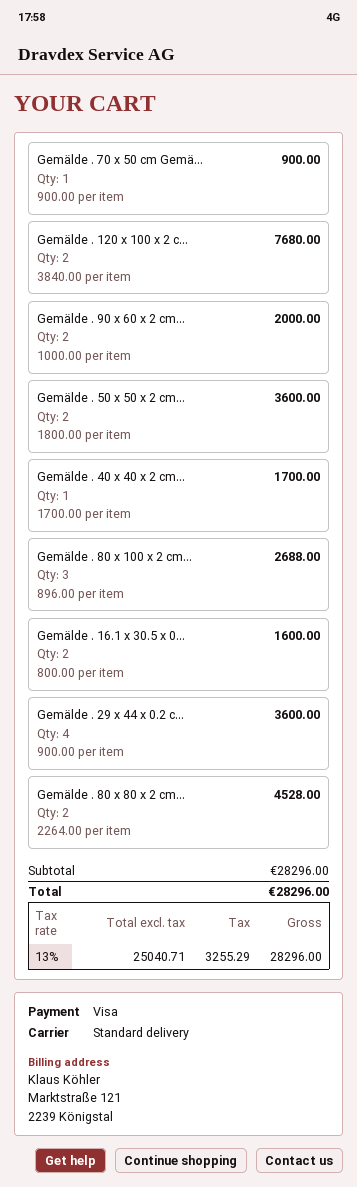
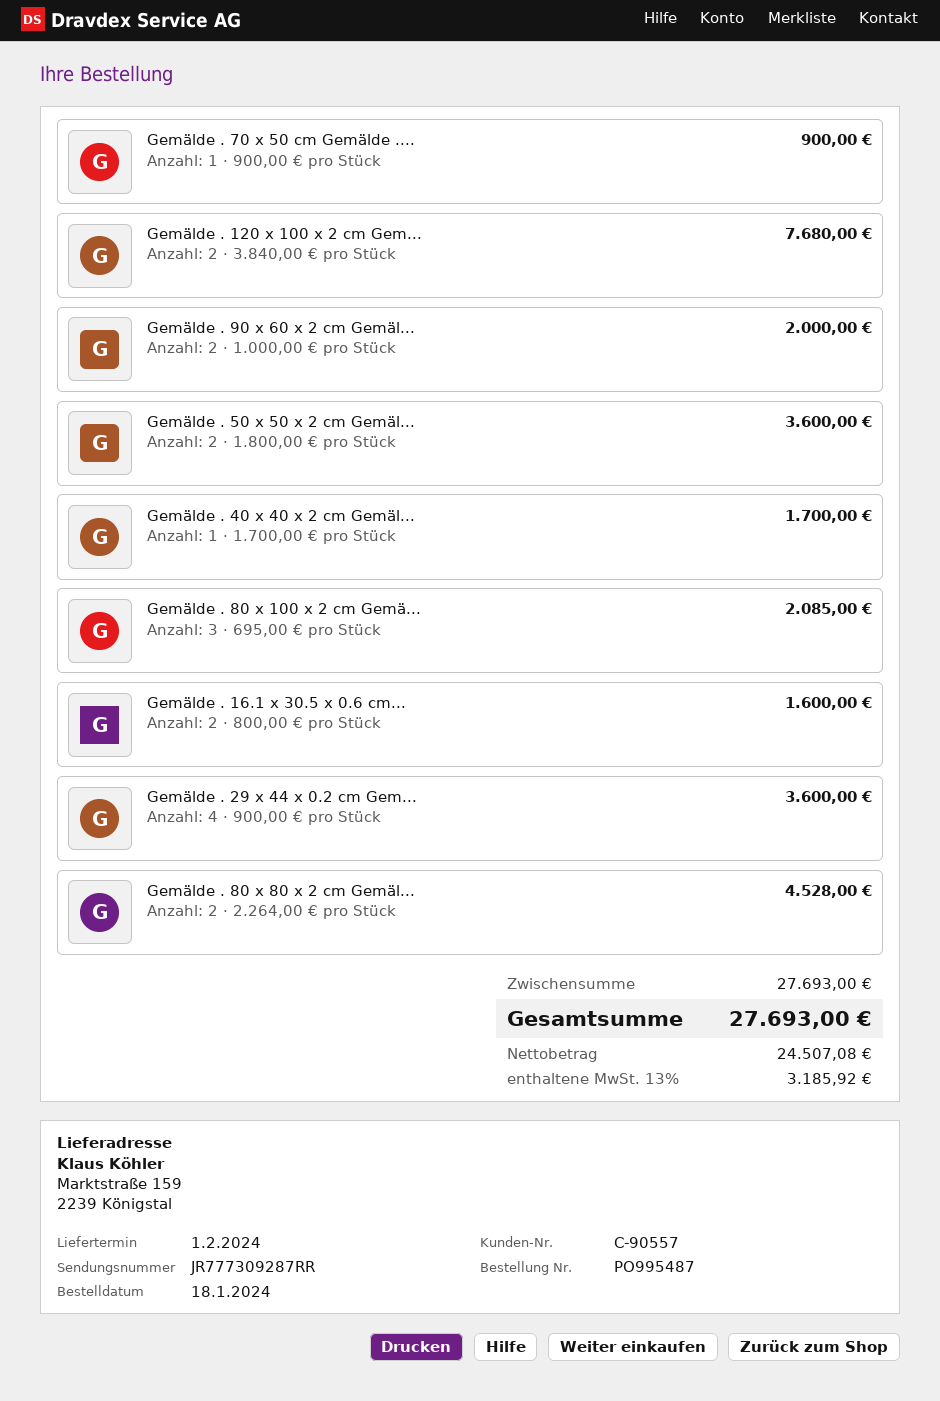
Gemälde . 80 x 100 x 2 cm...: 3 x 896.00 = 2688.00 -> 3 x 695.00 = 2085.00
subtotal: 28296.00 -> 27693.00
net: 25040.71 -> 24507.08
tax: 13% = 3255.29 -> 13% = 3185.92
total: 28296.00 -> 27693.00

